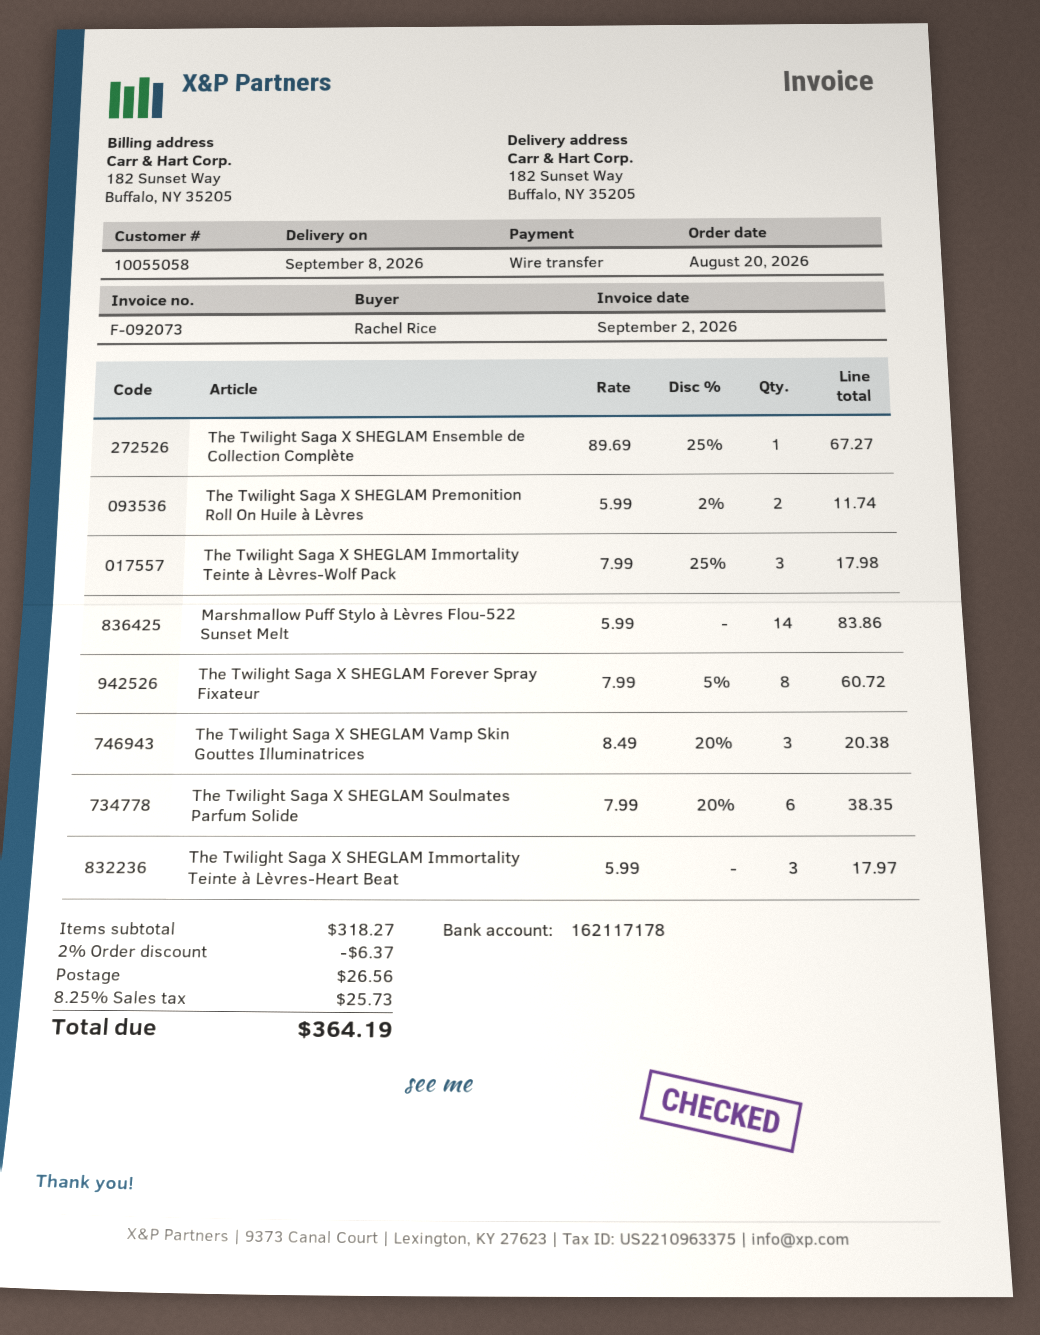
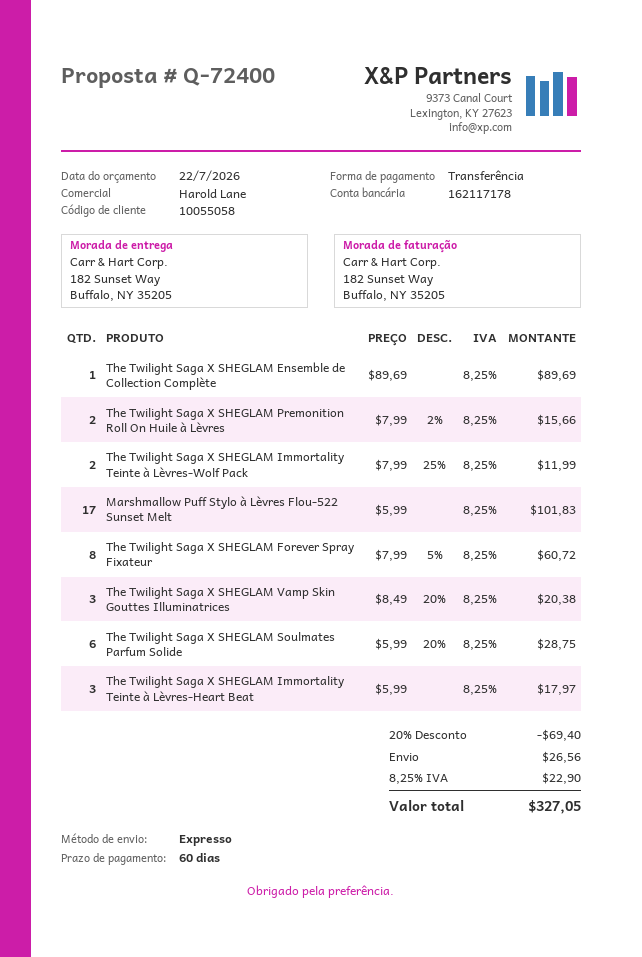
The Twilight Saga X SHEGLAM Ensemble de Collection Complète: 1 x 89.69 - 25% = 67.27 -> 1 x 89.69 = 89.69
The Twilight Saga X SHEGLAM Premonition Roll On Huile à Lèvres: 2 x 5.99 - 2% = 11.74 -> 2 x 7.99 - 2% = 15.66
The Twilight Saga X SHEGLAM Immortality Teinte à Lèvres-Wolf Pack: 3 x 7.99 - 25% = 17.98 -> 2 x 7.99 - 25% = 11.99
Marshmallow Puff Stylo à Lèvres Flou-522 Sunset Melt: 14 x 5.99 = 83.86 -> 17 x 5.99 = 101.83
The Twilight Saga X SHEGLAM Soulmates Parfum Solide: 6 x 7.99 - 20% = 38.35 -> 6 x 5.99 - 20% = 28.75
discount: 2% = 6.37 -> 20% = 69.40
tax: 8.25% = 25.73 -> 8.25% = 22.90
total: 364.19 -> 327.05

